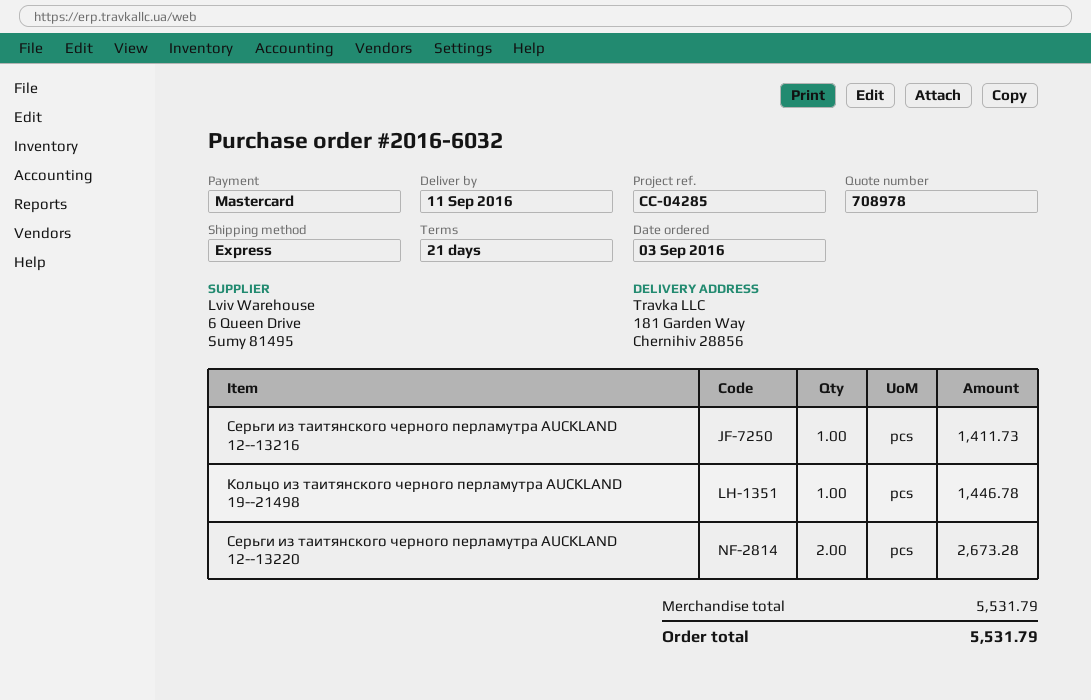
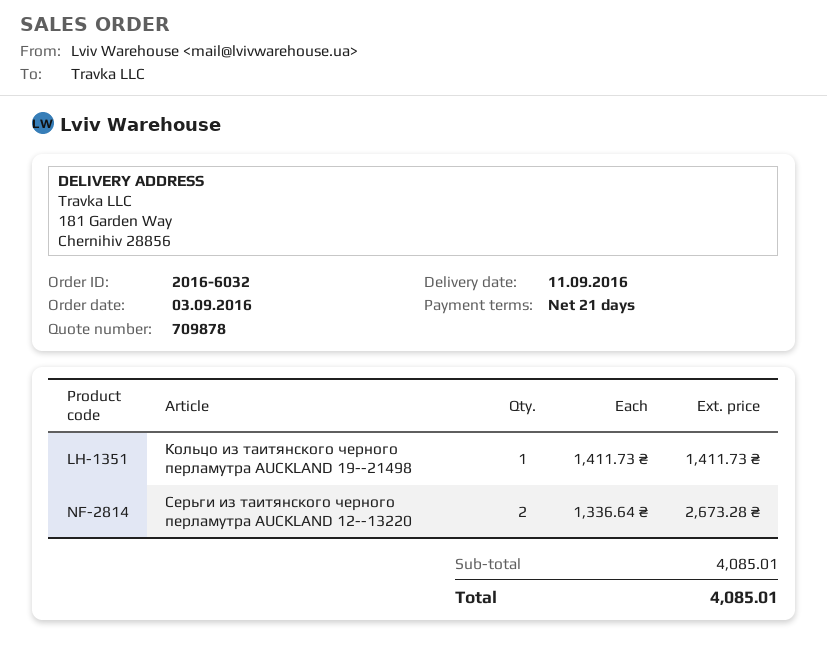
quote number: 708978 -> 709878
Серьги из таитянского черного перламутра AUCKLAND 12--13216: 1 for 1411.73 -> none
Кольцо из таитянского черного перламутра AUCKLAND 19--21498: 1 for 1446.78 -> 1 for 1411.73
subtotal: 5531.79 -> 4085.01
total: 5531.79 -> 4085.01

